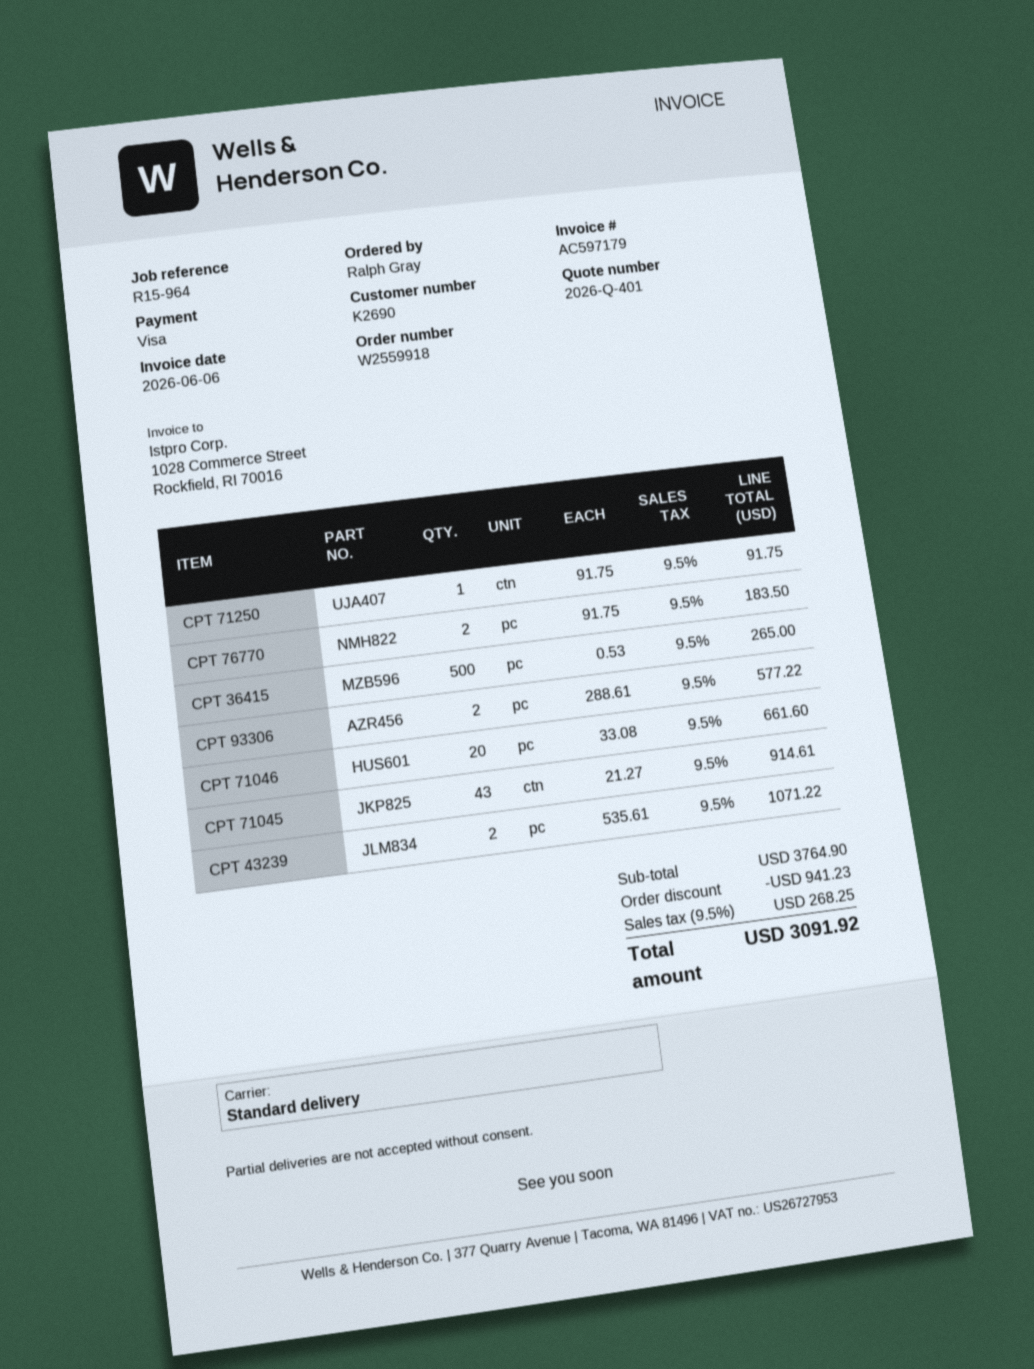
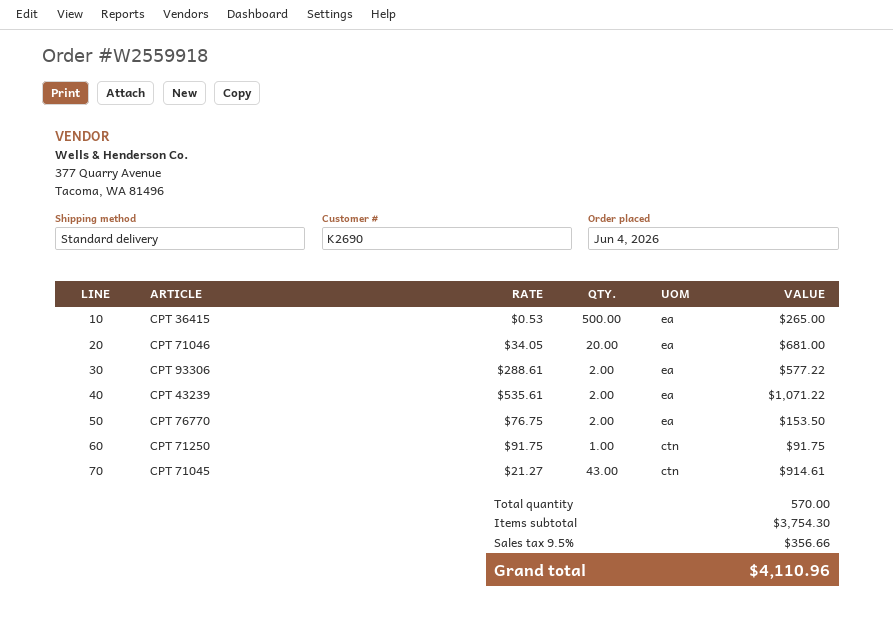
CPT 76770: 2 x 91.75 = 183.50 -> 2 x 76.75 = 153.50
CPT 71046: 20 x 33.08 = 661.60 -> 20 x 34.05 = 681.00
subtotal: 3764.90 -> 3754.30
discount: 941.23 -> none
tax: 9.5% = 268.25 -> 9.5% = 356.66
total: 3091.92 -> 4110.96

